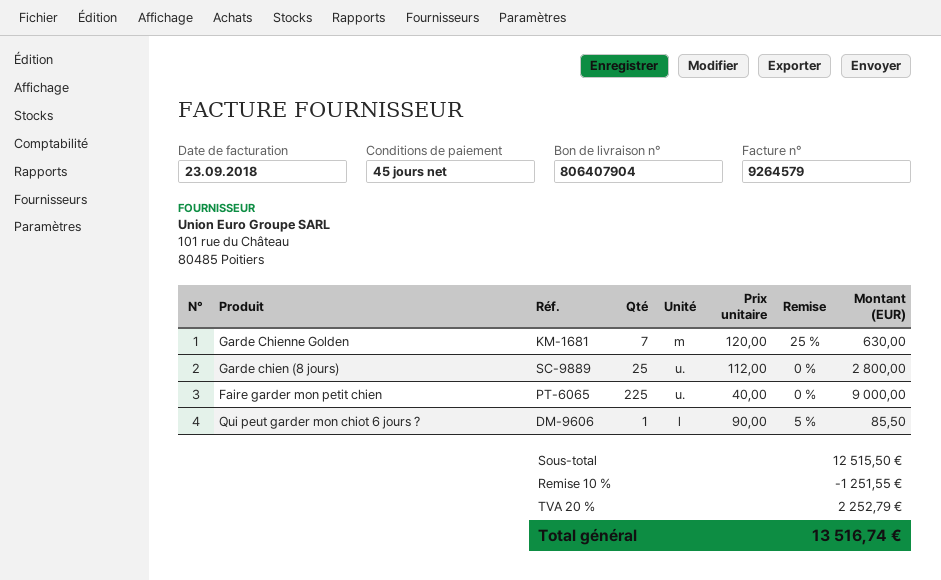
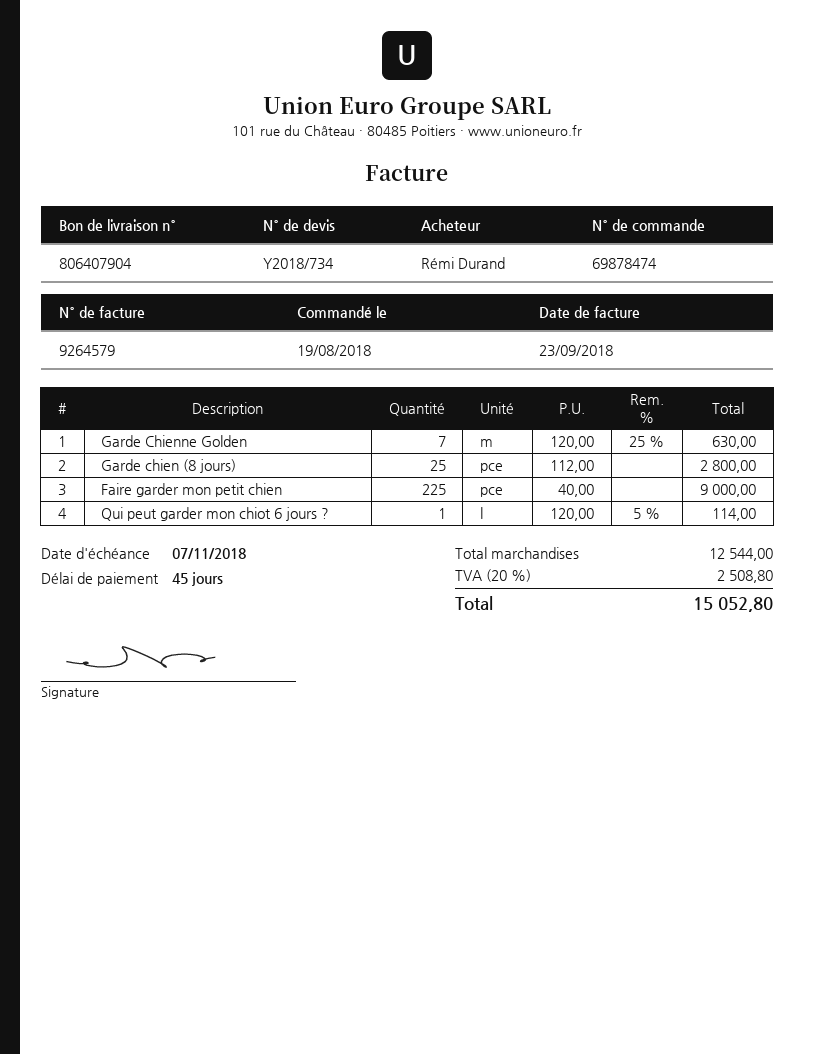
Qui peut garder mon chiot 6 jours ?: 1 x 90.00 - 5% = 85.50 -> 1 x 120.00 - 5% = 114.00
subtotal: 12515.50 -> 12544.00
discount: 10% = 1251.55 -> none
tax: 20% = 2252.79 -> 20% = 2508.80
total: 13516.74 -> 15052.80

